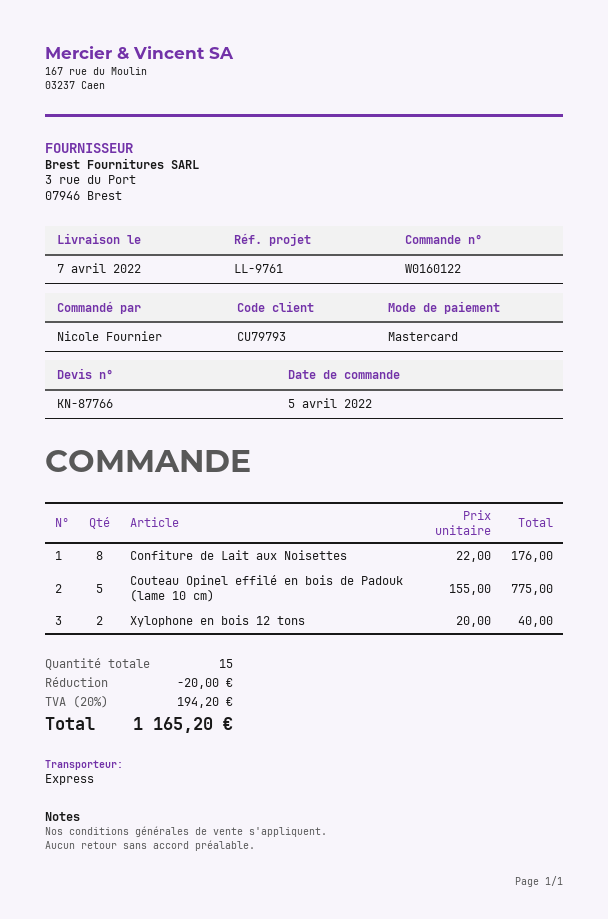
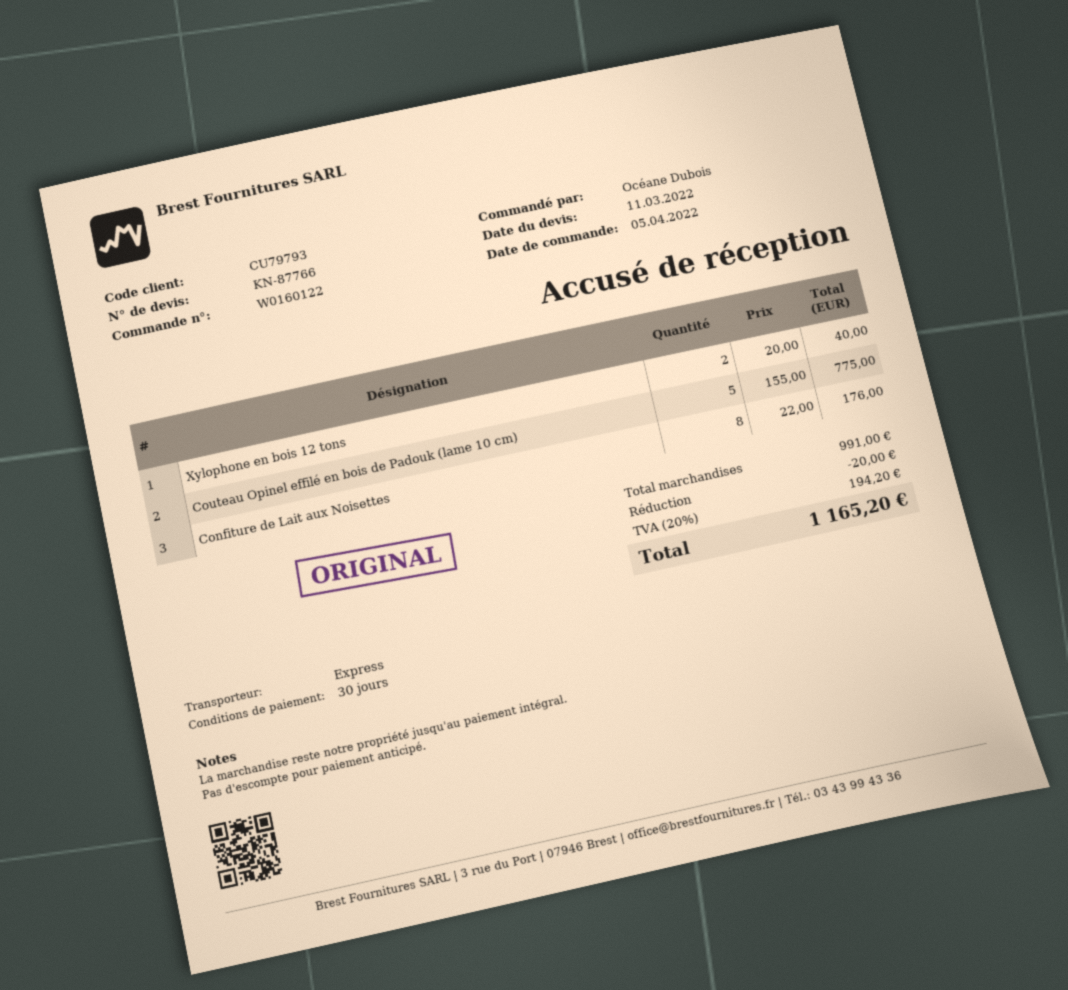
ordered by: Nicole Fournier -> Océane Dubois

